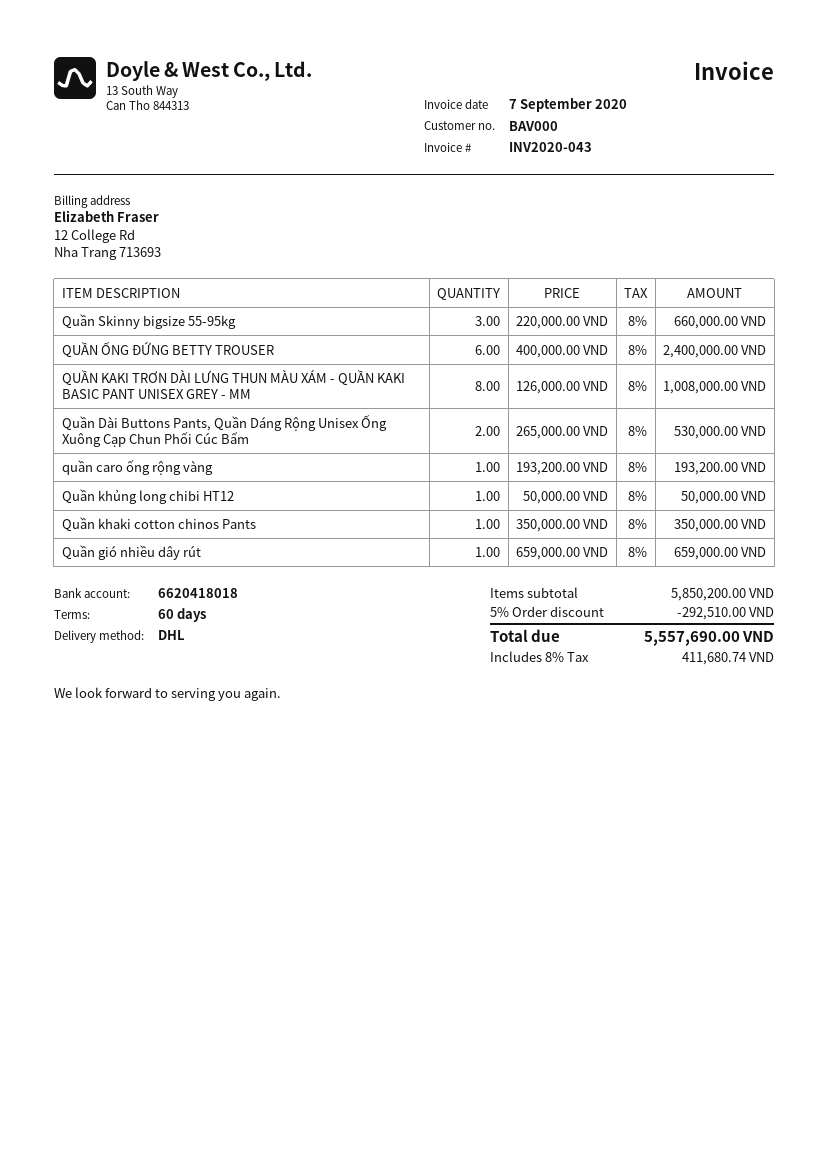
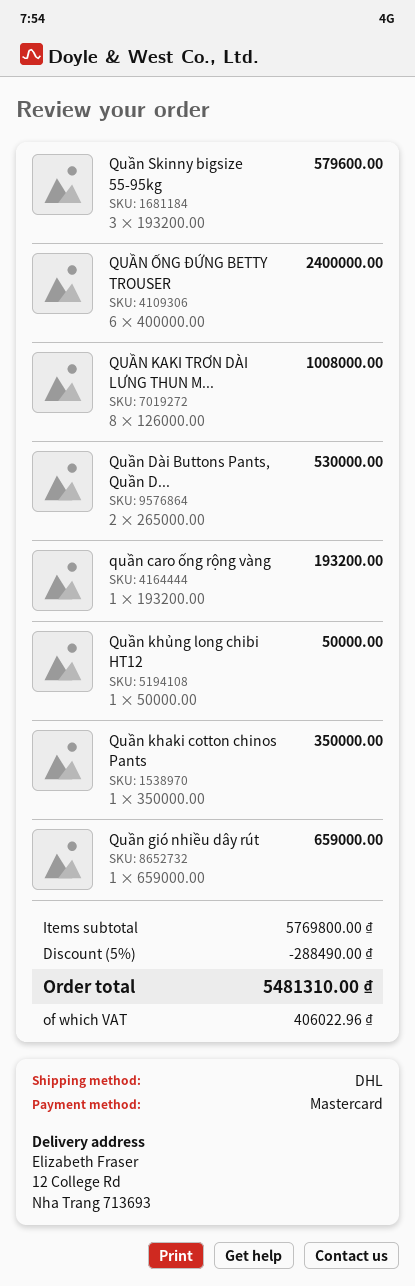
Quần Skinny bigsize 55-95kg: 3 x 220000.00 = 660000.00 -> 3 x 193200.00 = 579600.00
subtotal: 5850200.00 -> 5769800.00
discount: 5% = 292510.00 -> 5% = 288490.00
tax: 411680.74 -> 406022.96
total: 5557690.00 -> 5481310.00

